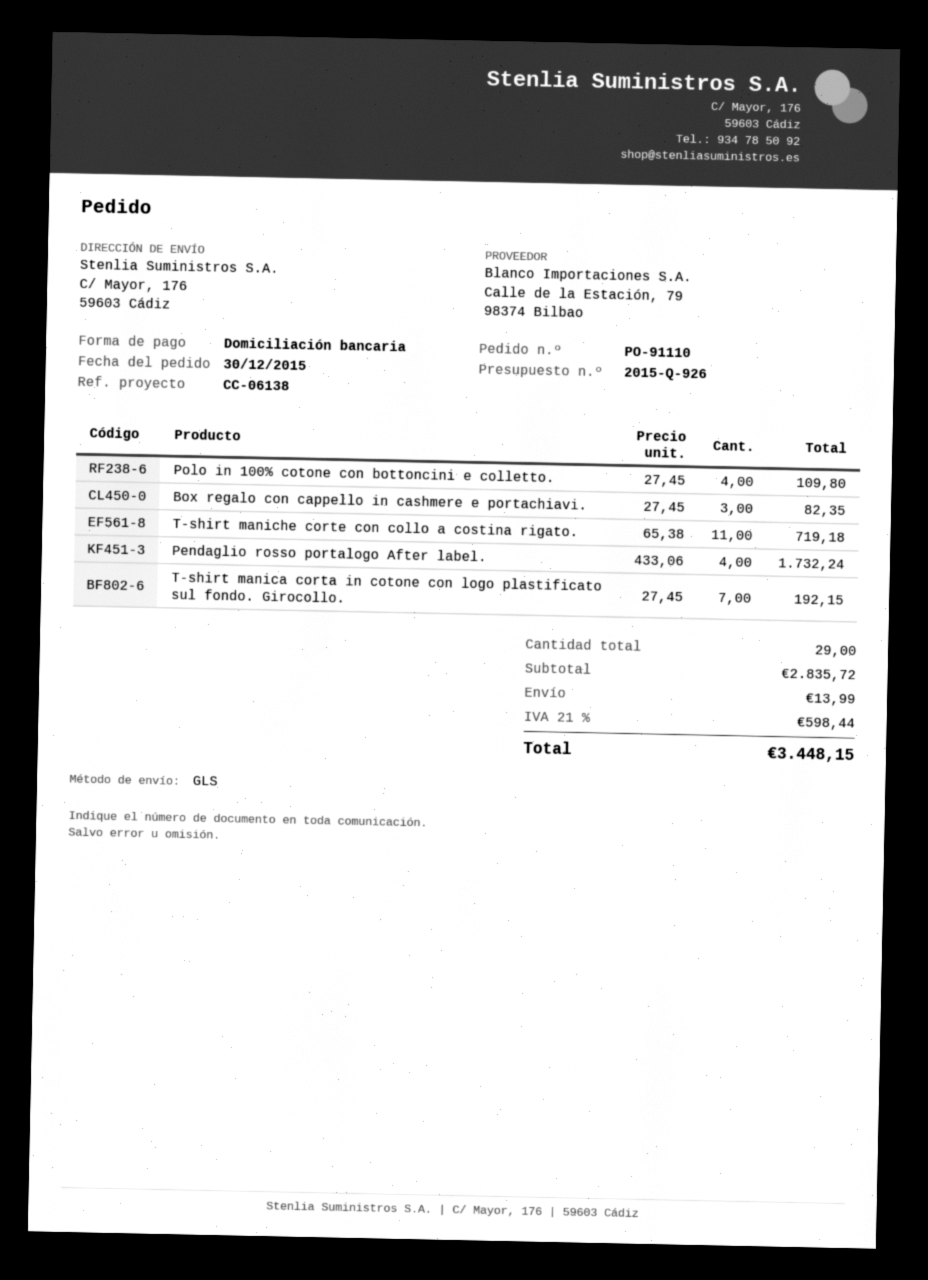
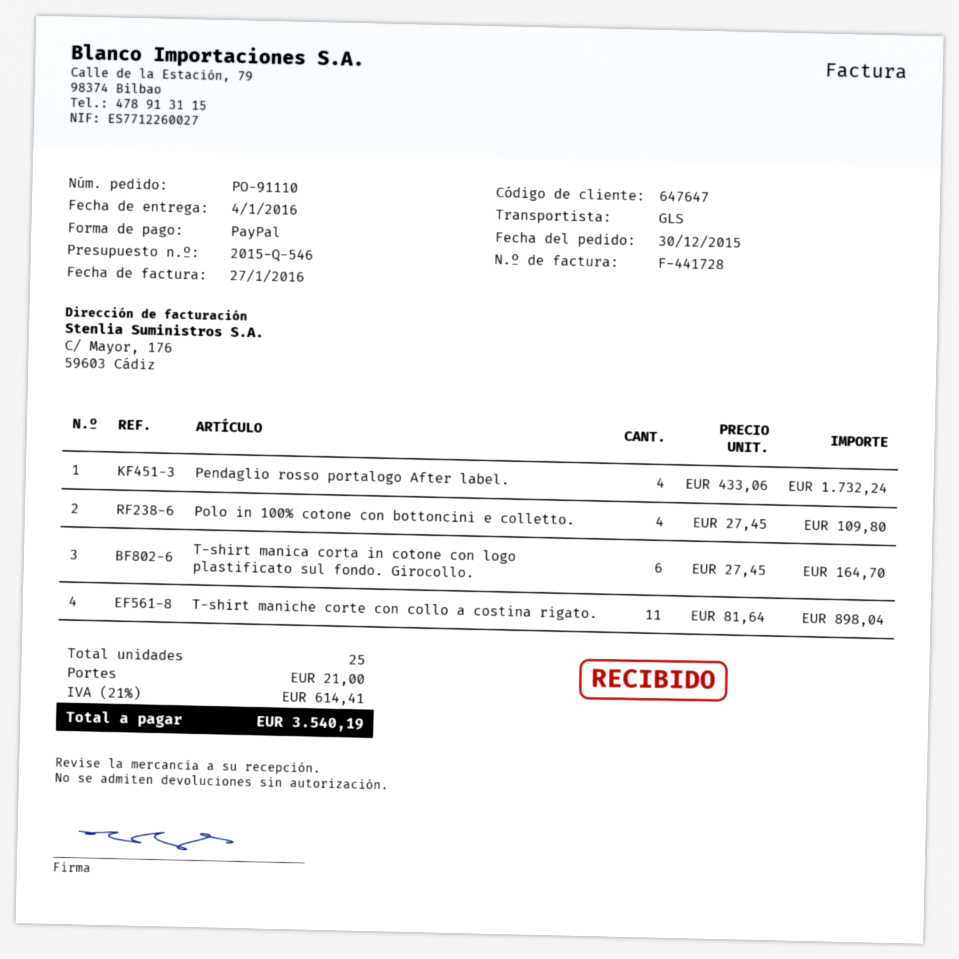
quote number: 2015-Q-926 -> 2015-Q-546
payment method: direct debit -> PayPal
Box regalo con cappello in cashmere e portachiavi.: 3 x 27.45 = 82.35 -> none
T-shirt maniche corte con collo a costina rigato.: 11 x 65.38 = 719.18 -> 11 x 81.64 = 898.04
T-shirt manica corta in cotone con logo plastificato sul fondo. Girocollo.: 7 x 27.45 = 192.15 -> 6 x 27.45 = 164.70
total quantity: 29 -> 25
shipping: 13.99 -> 21.00
tax: 21% = 598.44 -> 21% = 614.41
total: 3448.15 -> 3540.19

